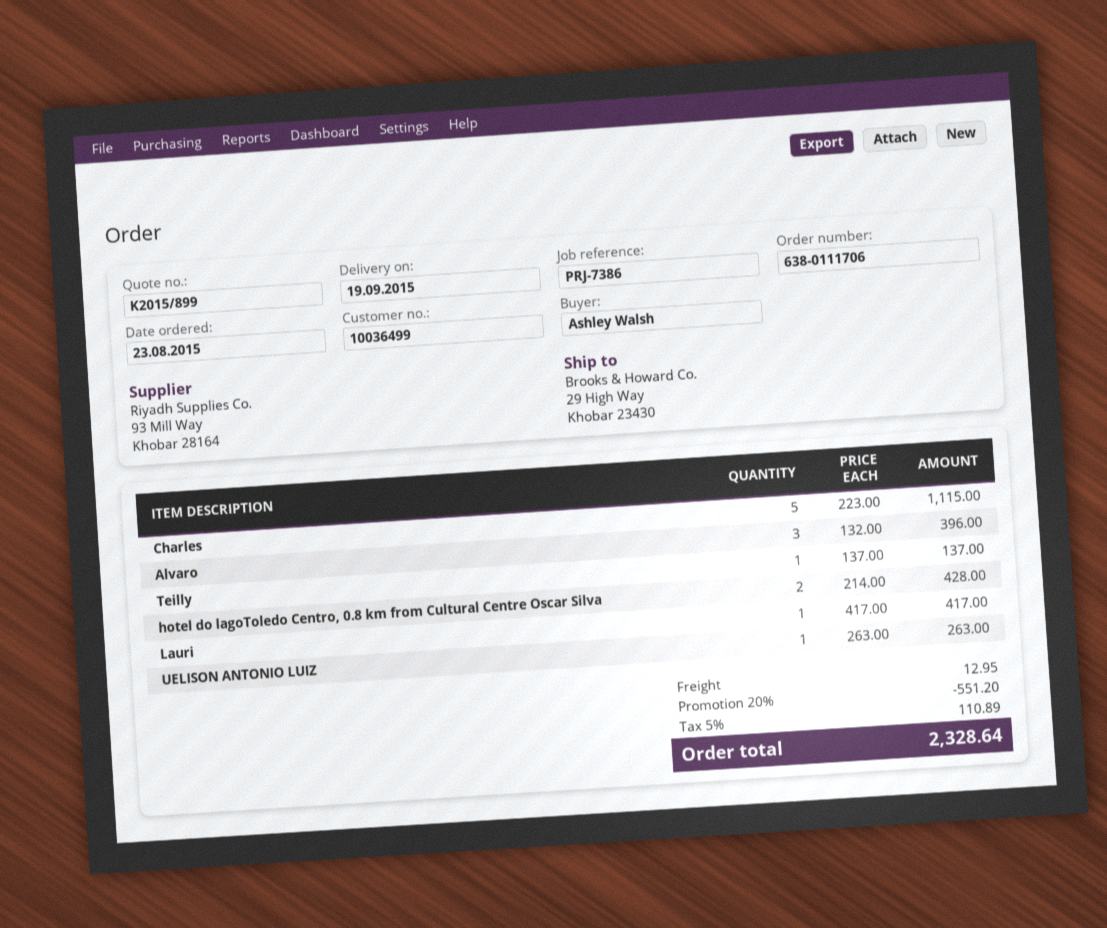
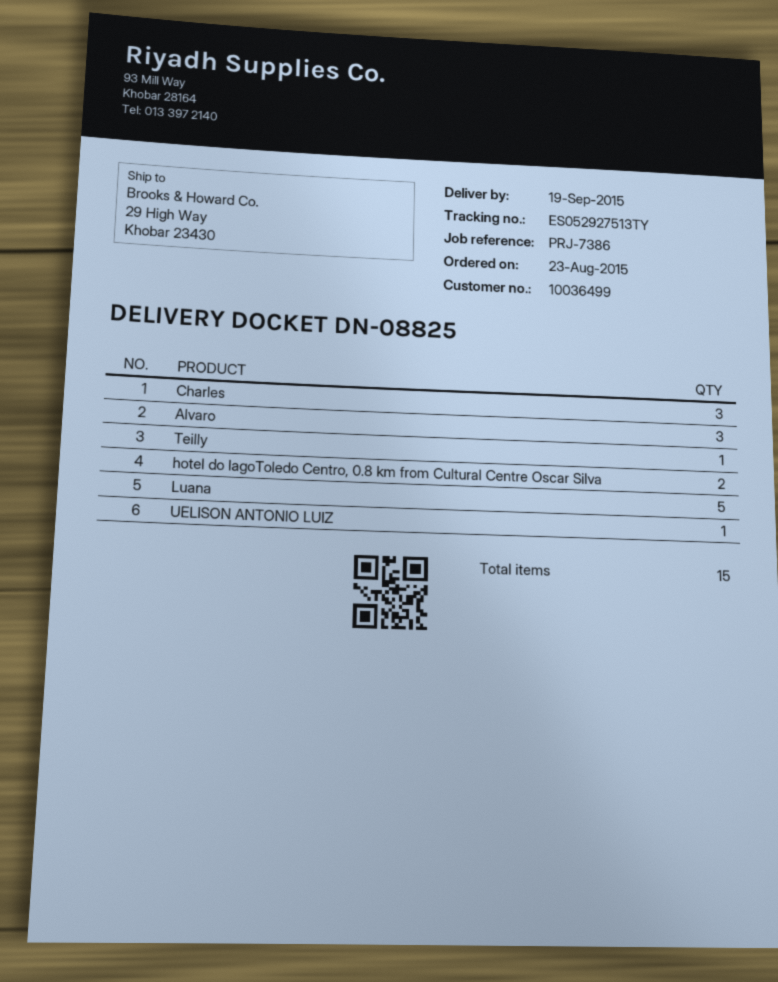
Charles: 5 -> 3
Lauri: 1 -> none
Luana: none -> 5

